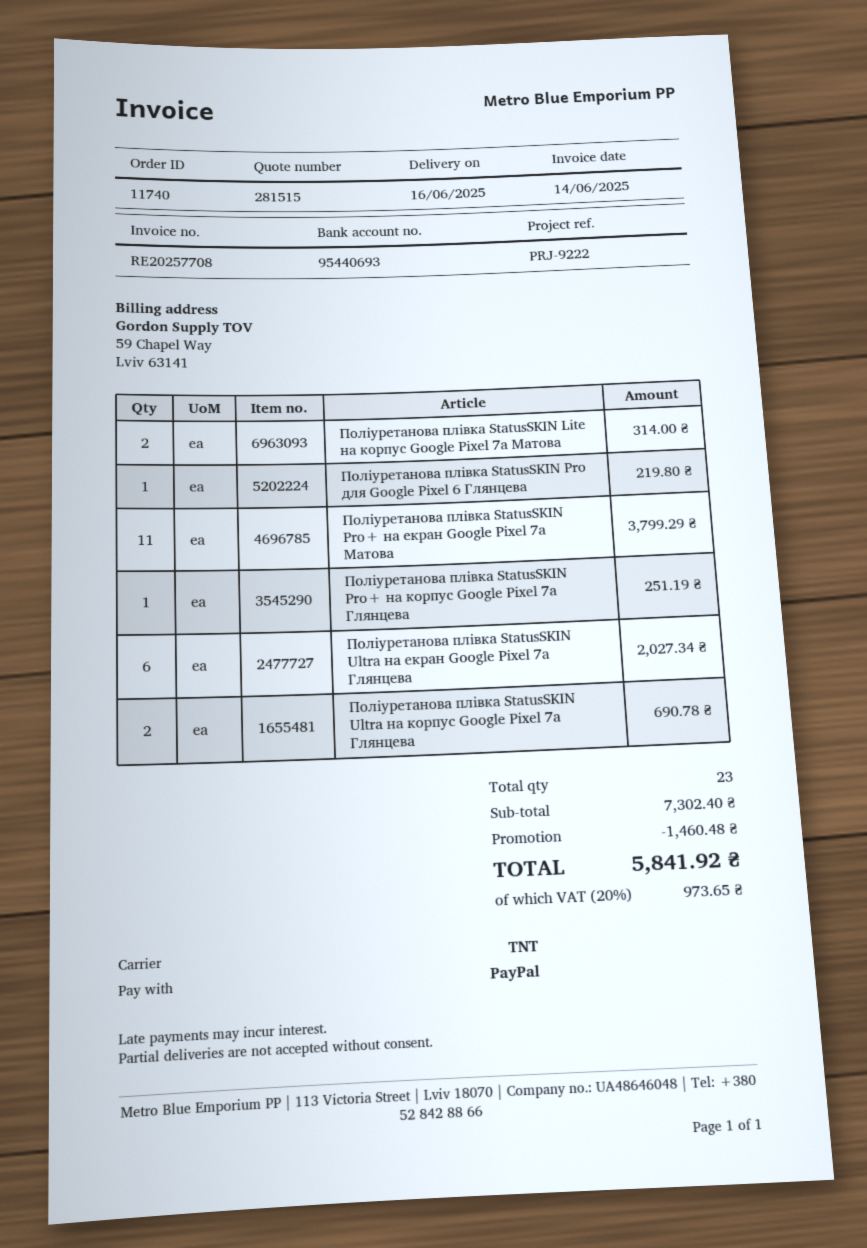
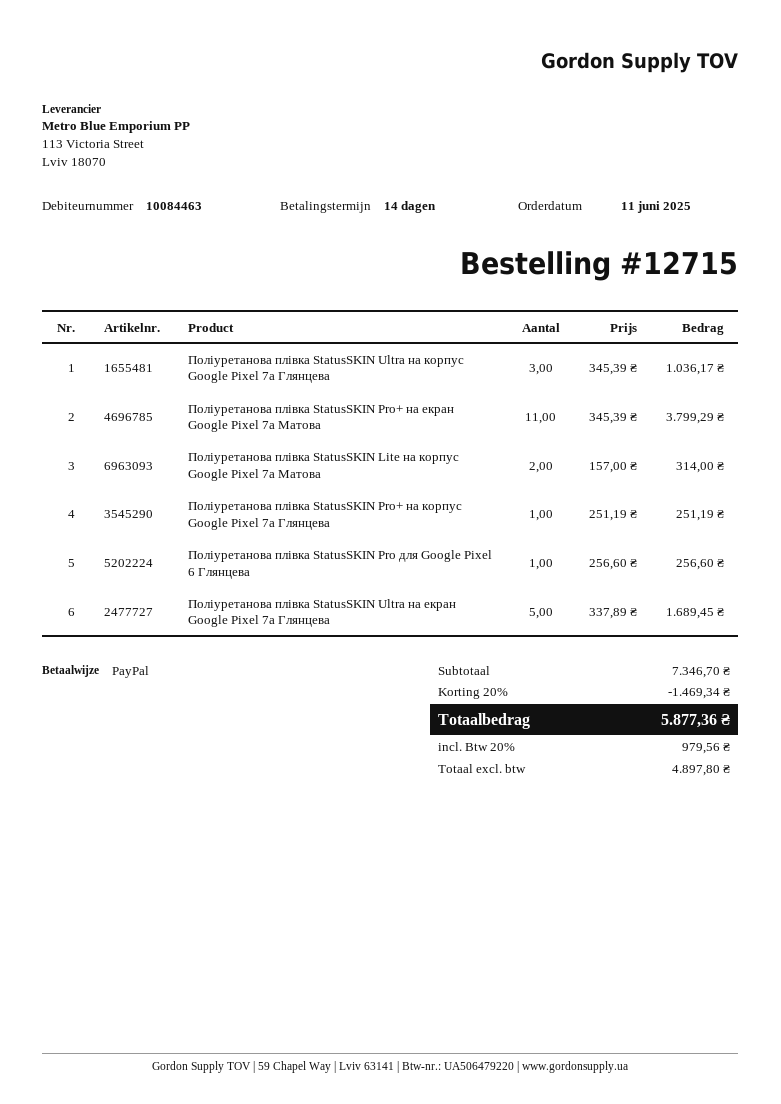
order number: 11740 -> 12715
Поліуретанова плівка StatusSKIN Pro для Google Pixel 6 Глянцева: 1 for 219.80 -> 1 for 256.60
Поліуретанова плівка StatusSKIN Ultra на екран Google Pixel 7a Глянцева: 6 for 2027.34 -> 5 for 1689.45
Поліуретанова плівка StatusSKIN Ultra на корпус Google Pixel 7a Глянцева: 2 for 690.78 -> 3 for 1036.17
subtotal: 7302.40 -> 7346.70
discount: 1460.48 -> 1469.34
tax: 20% = 973.65 -> 20% = 979.56
total: 5841.92 -> 5877.36

